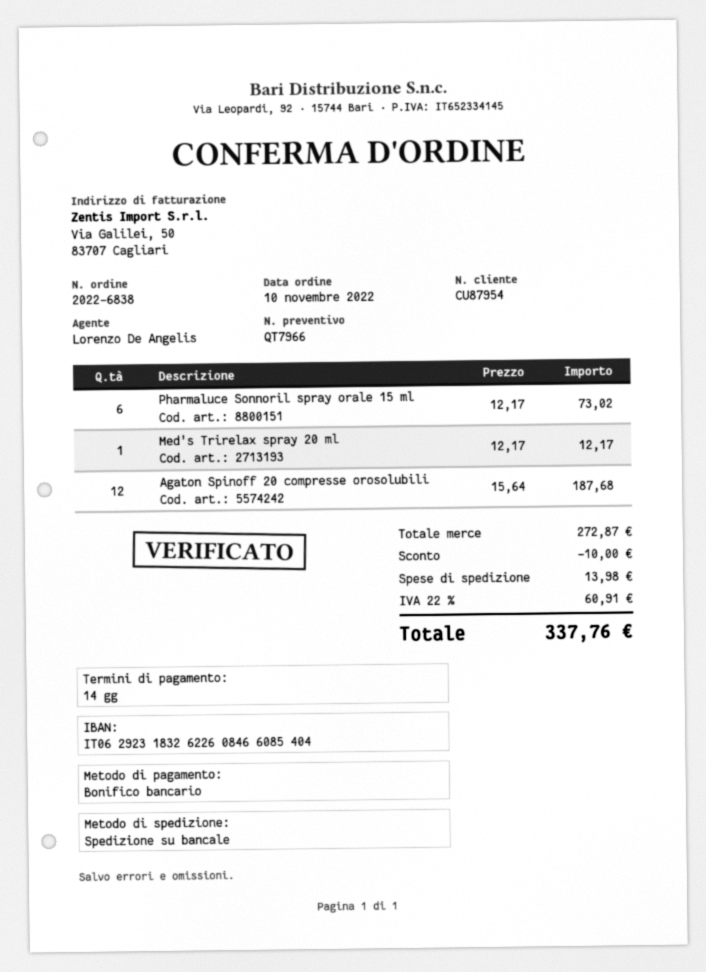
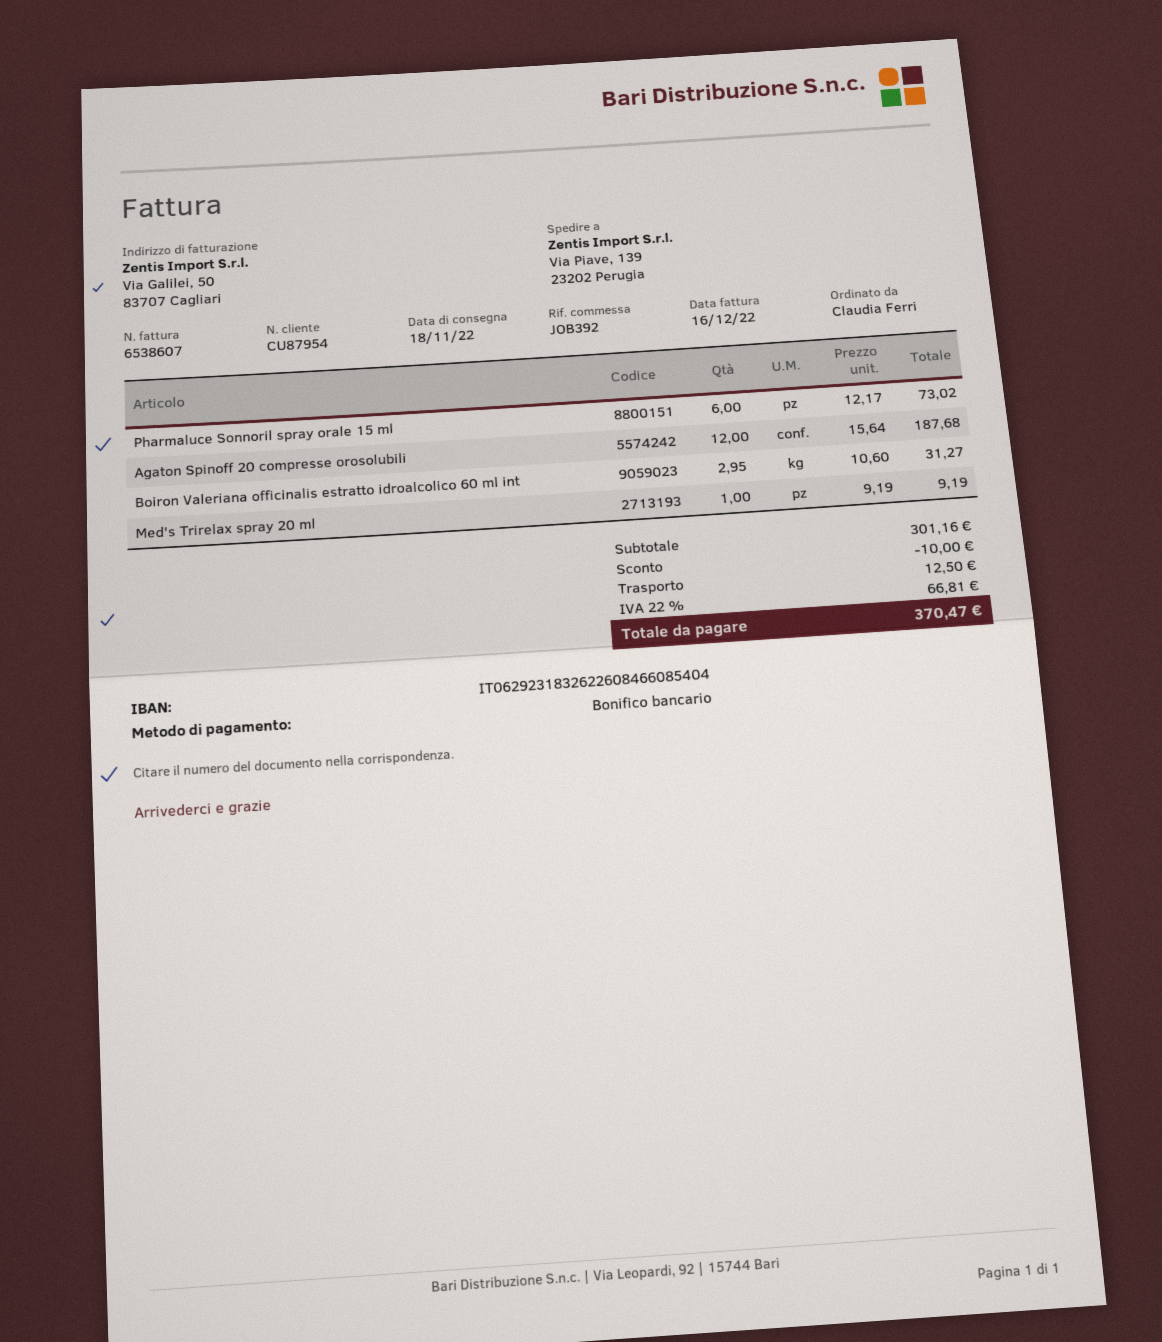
Med's Trirelax spray 20 ml: 1 x 12.17 = 12.17 -> 1 x 9.19 = 9.19
Boiron Valeriana officinalis estratto idroalcolico 60 ml int: none -> 2.95 x 10.60 = 31.27
subtotal: 272.87 -> 301.16
shipping: 13.98 -> 12.50
tax: 22% = 60.91 -> 22% = 66.81
total: 337.76 -> 370.47

